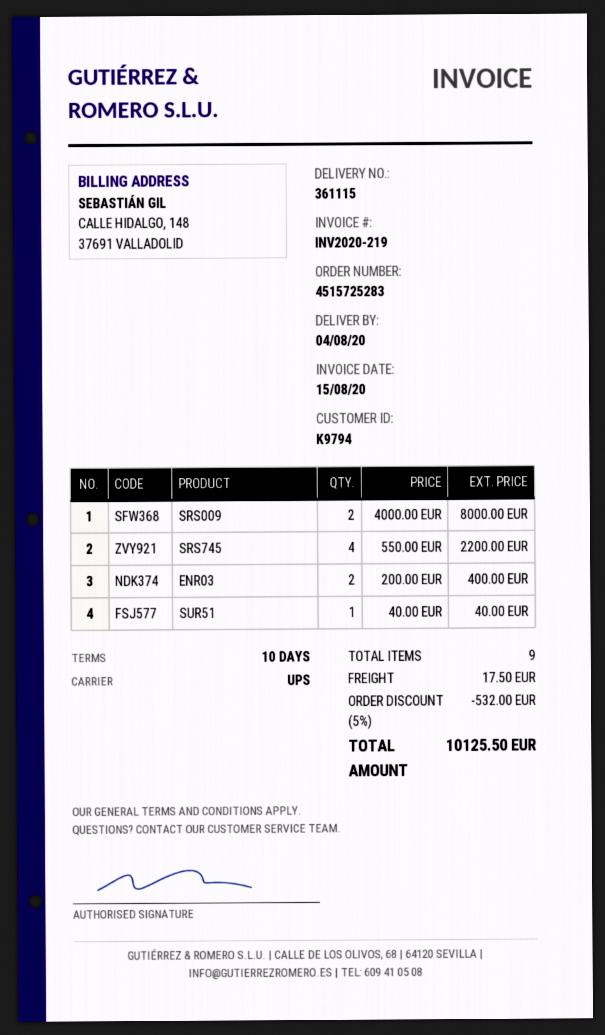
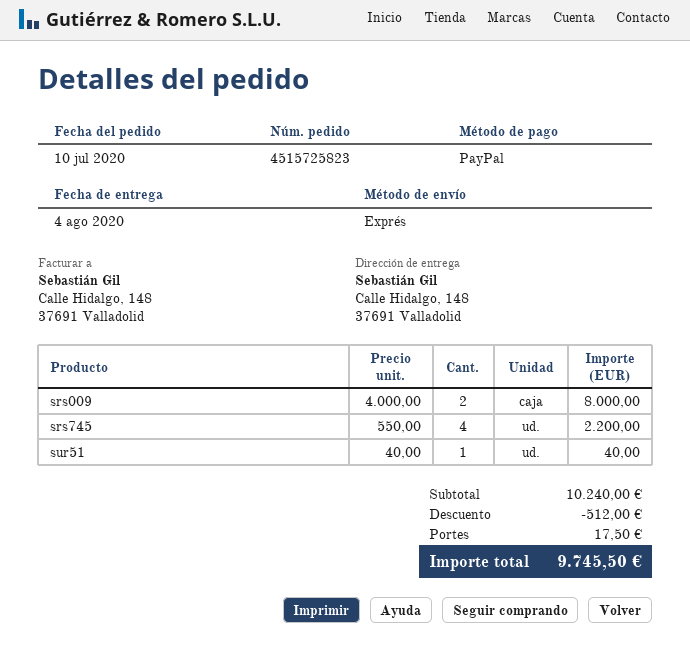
order number: 4515725283 -> 4515725823
shipping method: UPS -> express
ENR03: 2 x 200.00 = 400.00 -> none
discount: 532.00 -> 512.00
total: 10125.50 -> 9745.50

